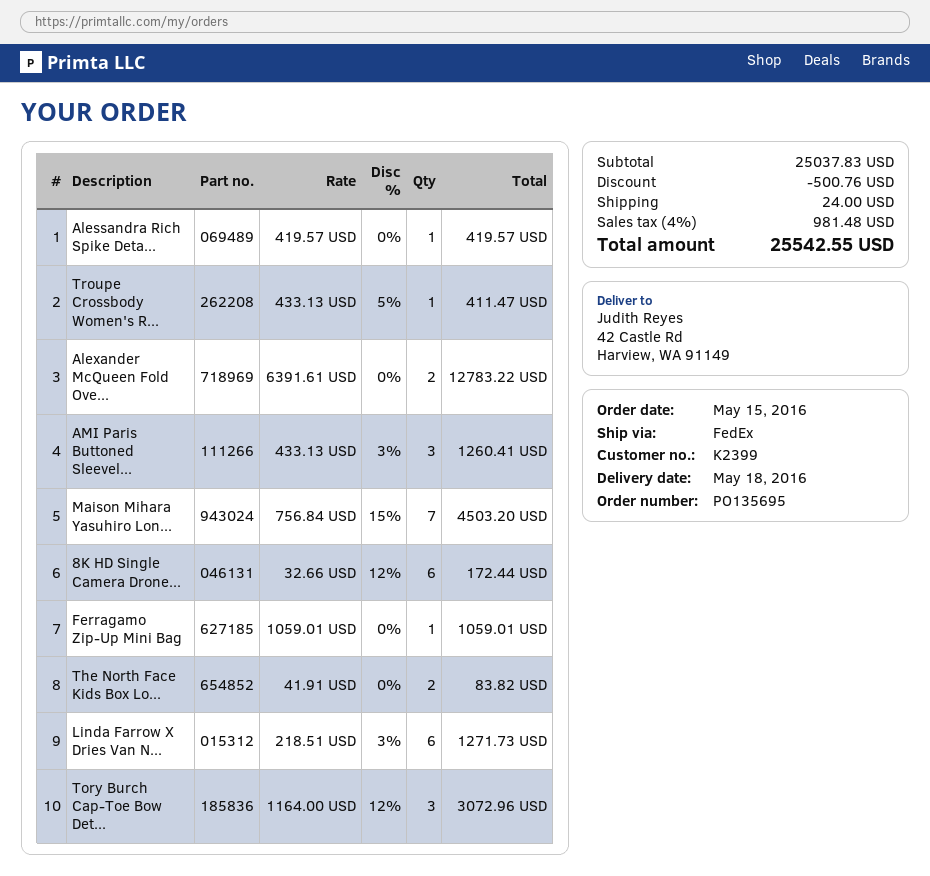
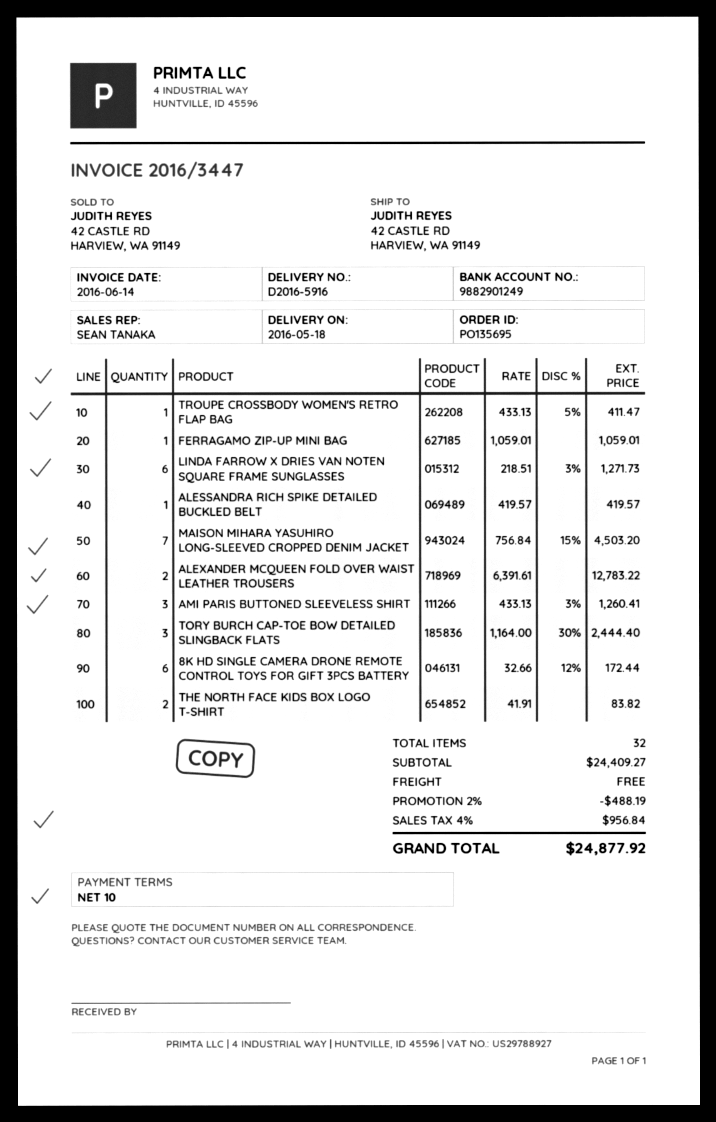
Tory Burch Cap-Toe Bow Det...: 3 x 1164.00 - 12% = 3072.96 -> 3 x 1164.00 - 30% = 2444.40
subtotal: 25037.83 -> 24409.27
discount: 500.76 -> 488.19
shipping: 24.00 -> 0.00
tax: 4% = 981.48 -> 4% = 956.84
total: 25542.55 -> 24877.92

